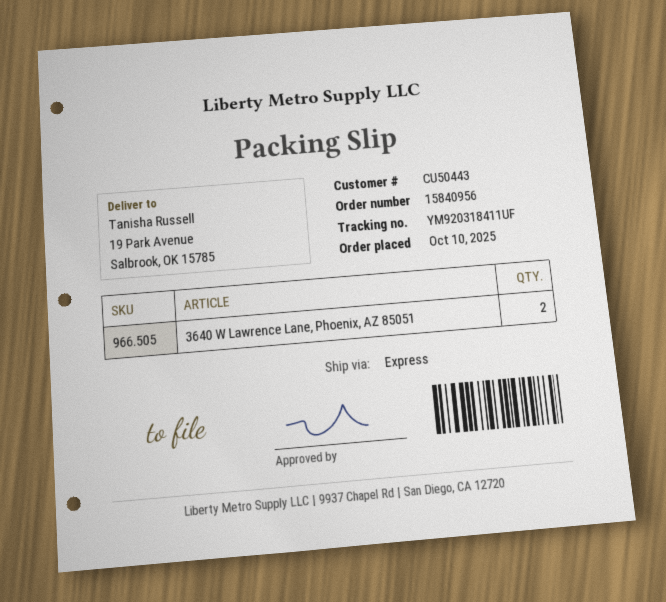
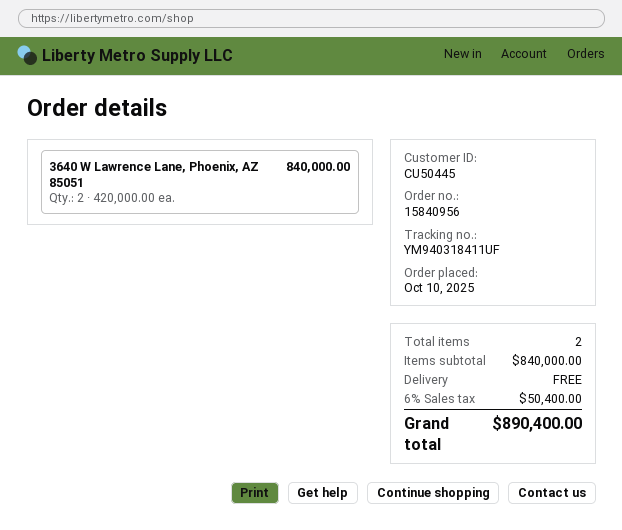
customer number: CU50443 -> CU50445
tracking number: YM920318411UF -> YM940318411UF

